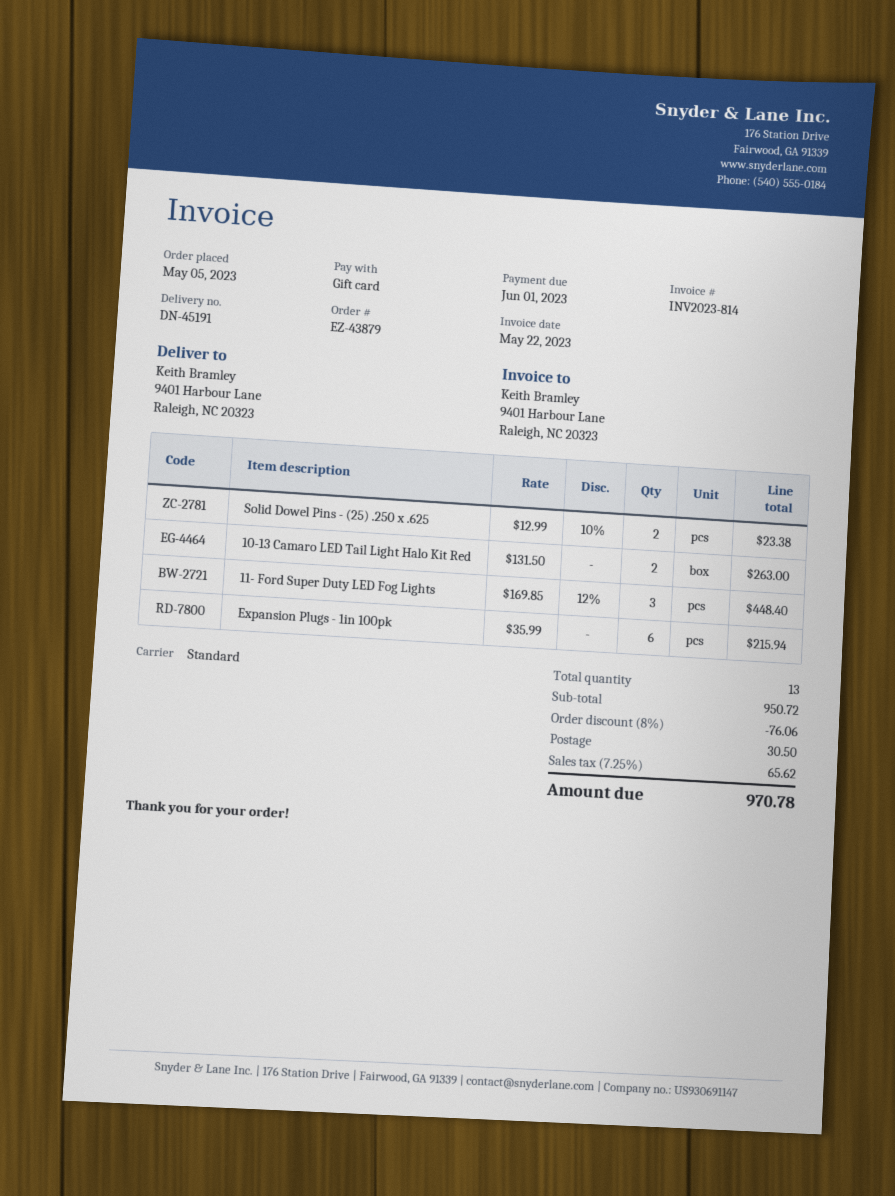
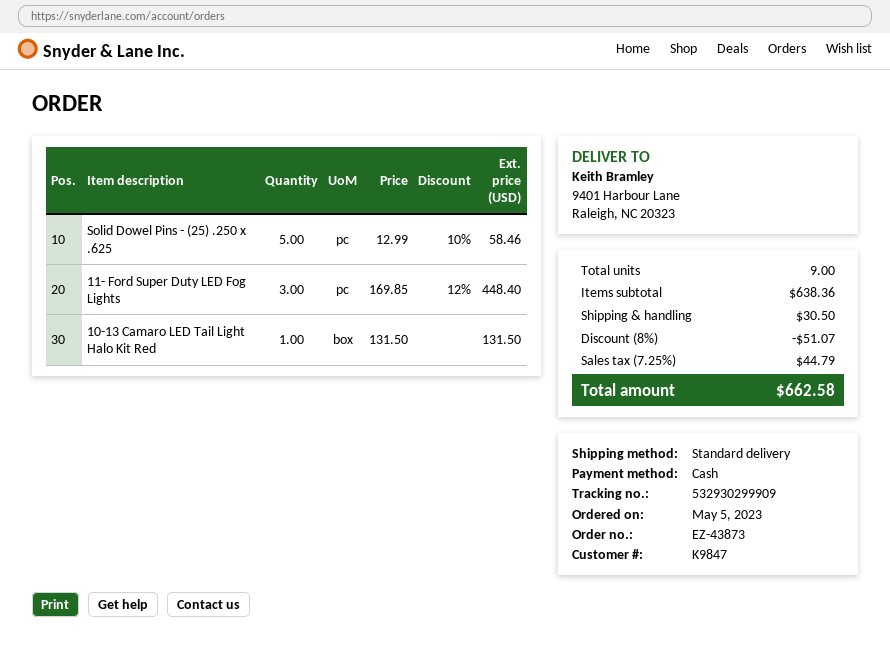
order number: EZ-43879 -> EZ-43873
payment method: gift card -> cash
Solid Dowel Pins - (25) .250 x .625: 2 x 12.99 - 10% = 23.38 -> 5 x 12.99 - 10% = 58.46
10-13 Camaro LED Tail Light Halo Kit Red: 2 x 131.50 = 263.00 -> 1 x 131.50 = 131.50
Expansion Plugs - 1in 100pk: 6 x 35.99 = 215.94 -> none
total quantity: 13 -> 9
subtotal: 950.72 -> 638.36
discount: 8% = 76.06 -> 8% = 51.07
tax: 7.25% = 65.62 -> 7.25% = 44.79
total: 970.78 -> 662.58

